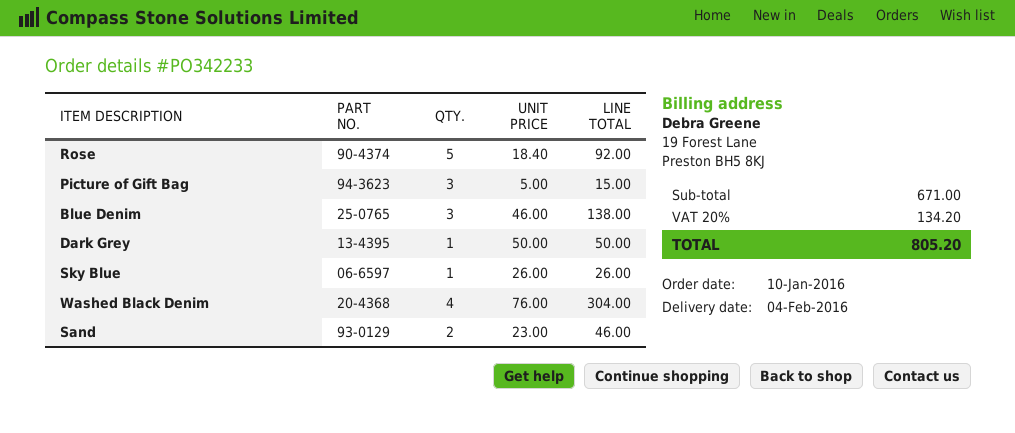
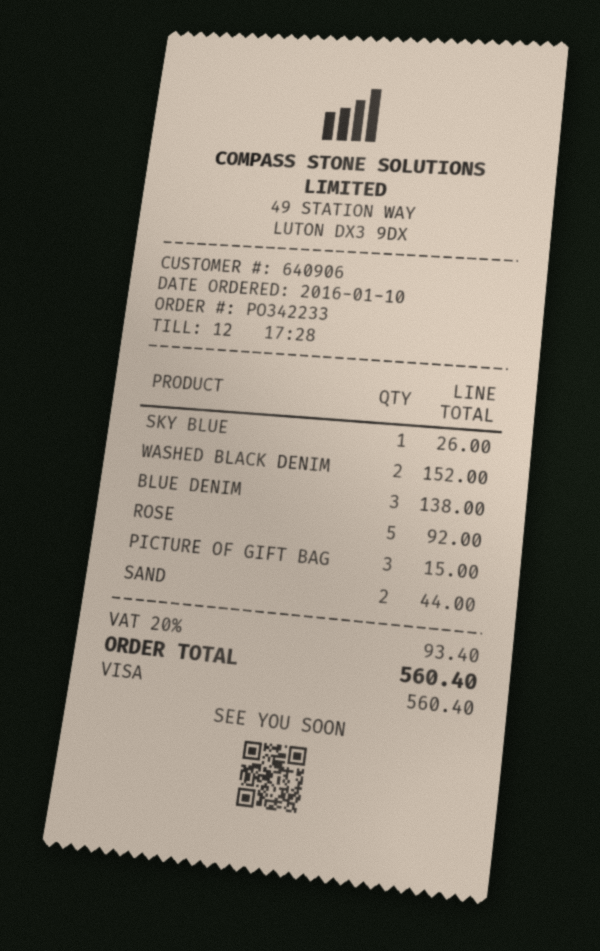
Dark Grey: 1 for 50.00 -> none
Washed Black Denim: 4 for 304.00 -> 2 for 152.00
Sand: 2 for 46.00 -> 2 for 44.00
tax: 20% = 134.20 -> 20% = 93.40
total: 805.20 -> 560.40

